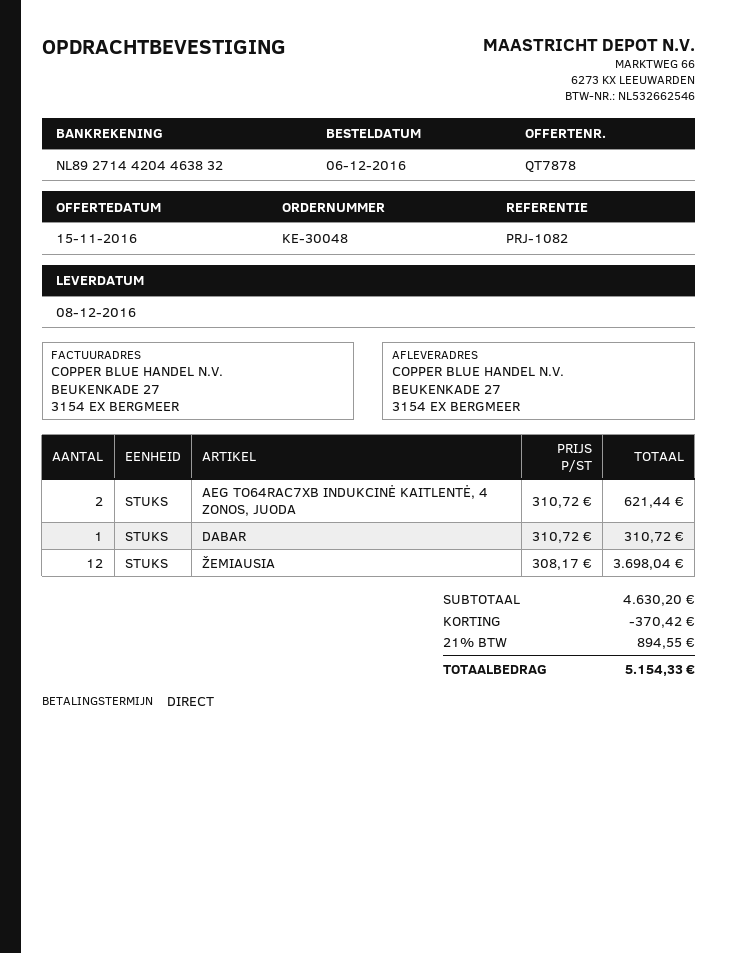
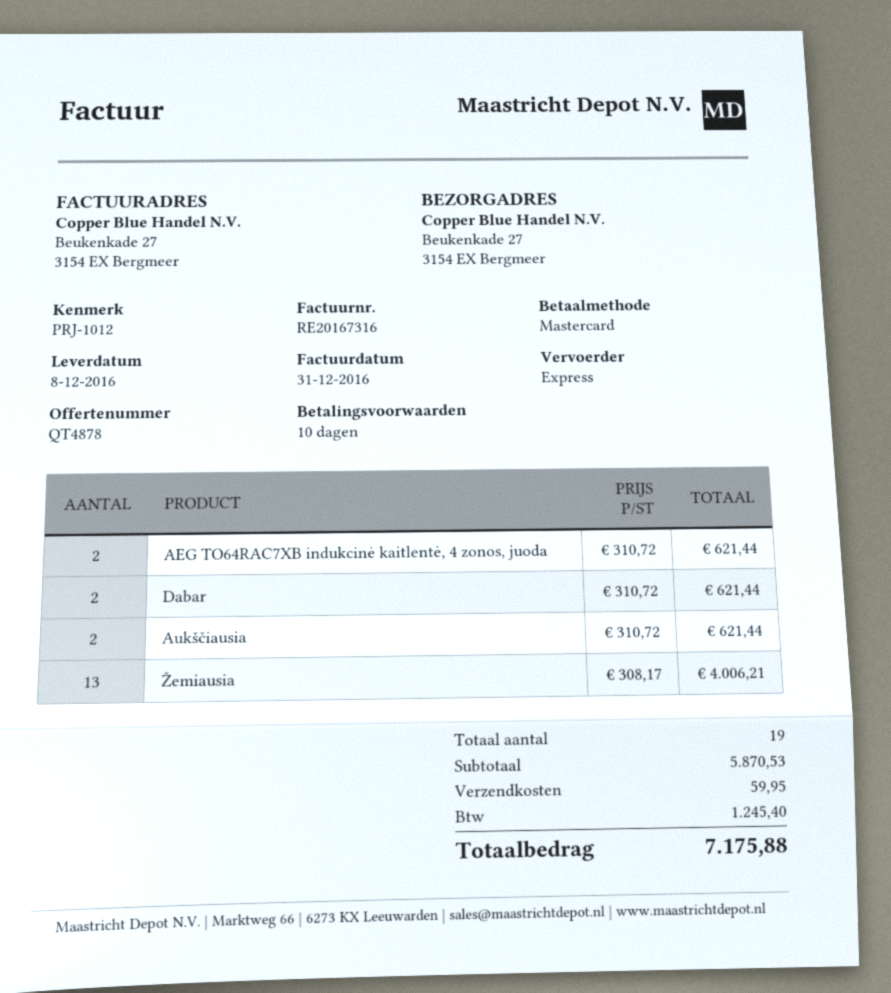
quote number: QT7878 -> QT4878
payment terms: on receipt -> 10 days
reference: PRJ-1082 -> PRJ-1012
DABAR: 1 x 310.72 = 310.72 -> 2 x 310.72 = 621.44
ŽEMIAUSIA: 12 x 308.17 = 3698.04 -> 13 x 308.17 = 4006.21
Aukščiausia: none -> 2 x 310.72 = 621.44
subtotal: 4630.20 -> 5870.53
discount: 370.42 -> none
shipping: none -> 59.95
tax: 894.55 -> 1245.40
total: 5154.33 -> 7175.88

